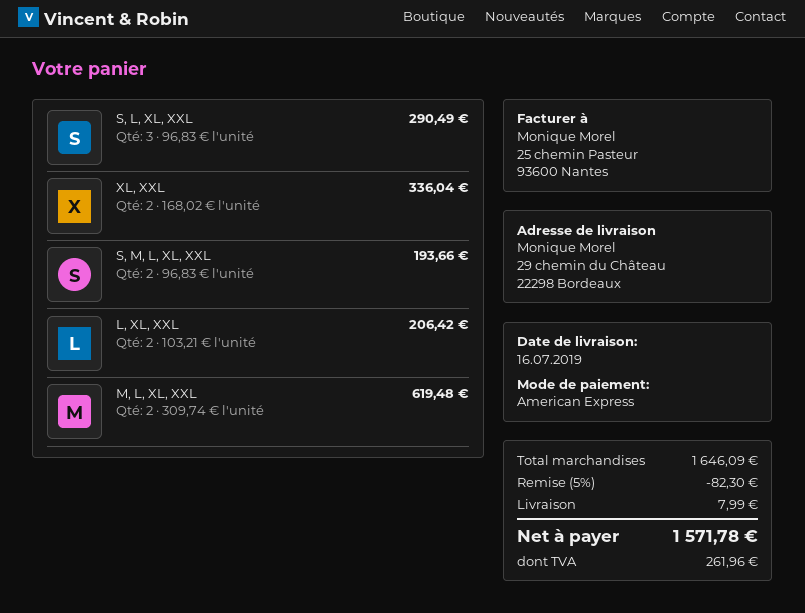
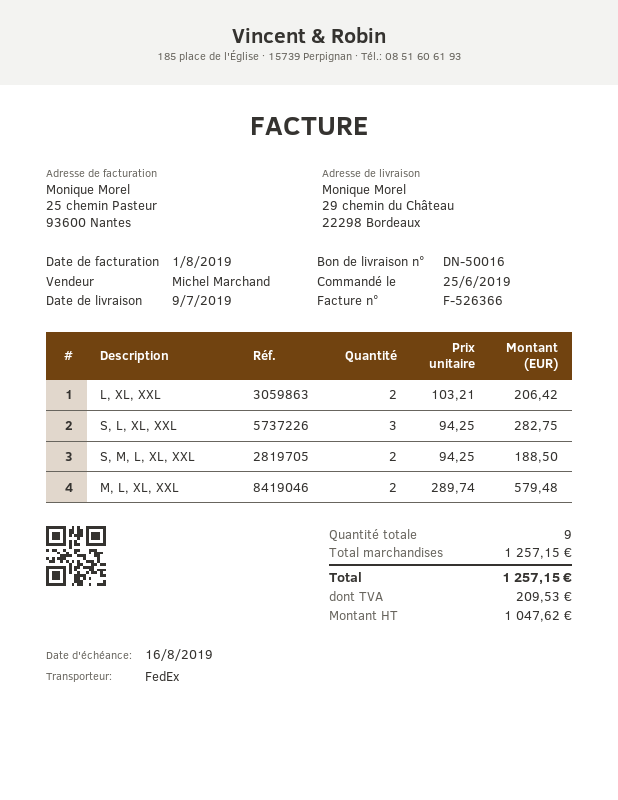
delivery date: 2019-07-16 -> 2019-07-09
S, L, XL, XXL: 3 x 96.83 = 290.49 -> 3 x 94.25 = 282.75
XL, XXL: 2 x 168.02 = 336.04 -> none
S, M, L, XL, XXL: 2 x 96.83 = 193.66 -> 2 x 94.25 = 188.50
M, L, XL, XXL: 2 x 309.74 = 619.48 -> 2 x 289.74 = 579.48
subtotal: 1646.09 -> 1257.15
discount: 5% = 82.30 -> none
shipping: 7.99 -> none
tax: 261.96 -> 209.53
total: 1571.78 -> 1257.15

